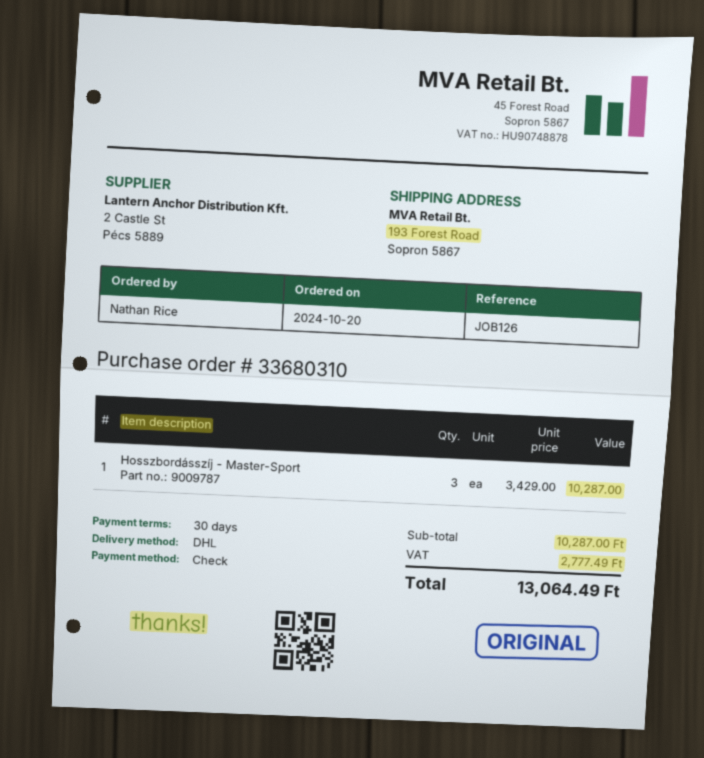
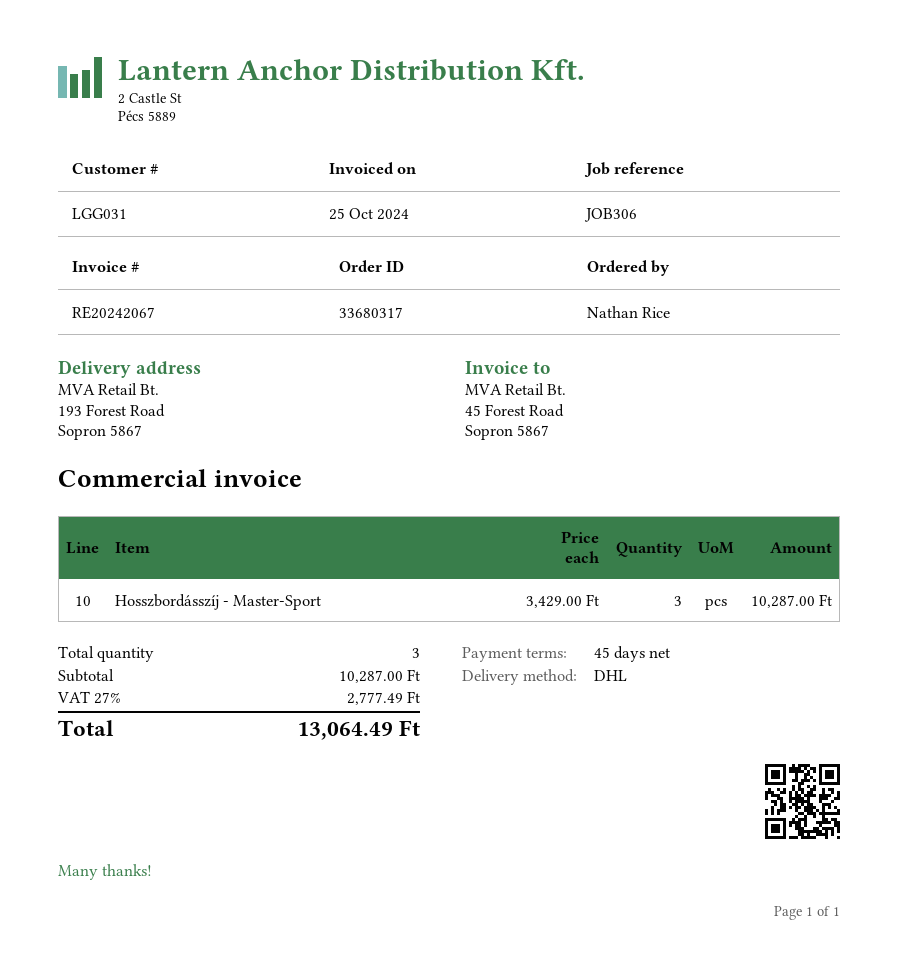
order number: 33680310 -> 33680317
payment terms: 30 days -> 45 days
reference: JOB126 -> JOB306

